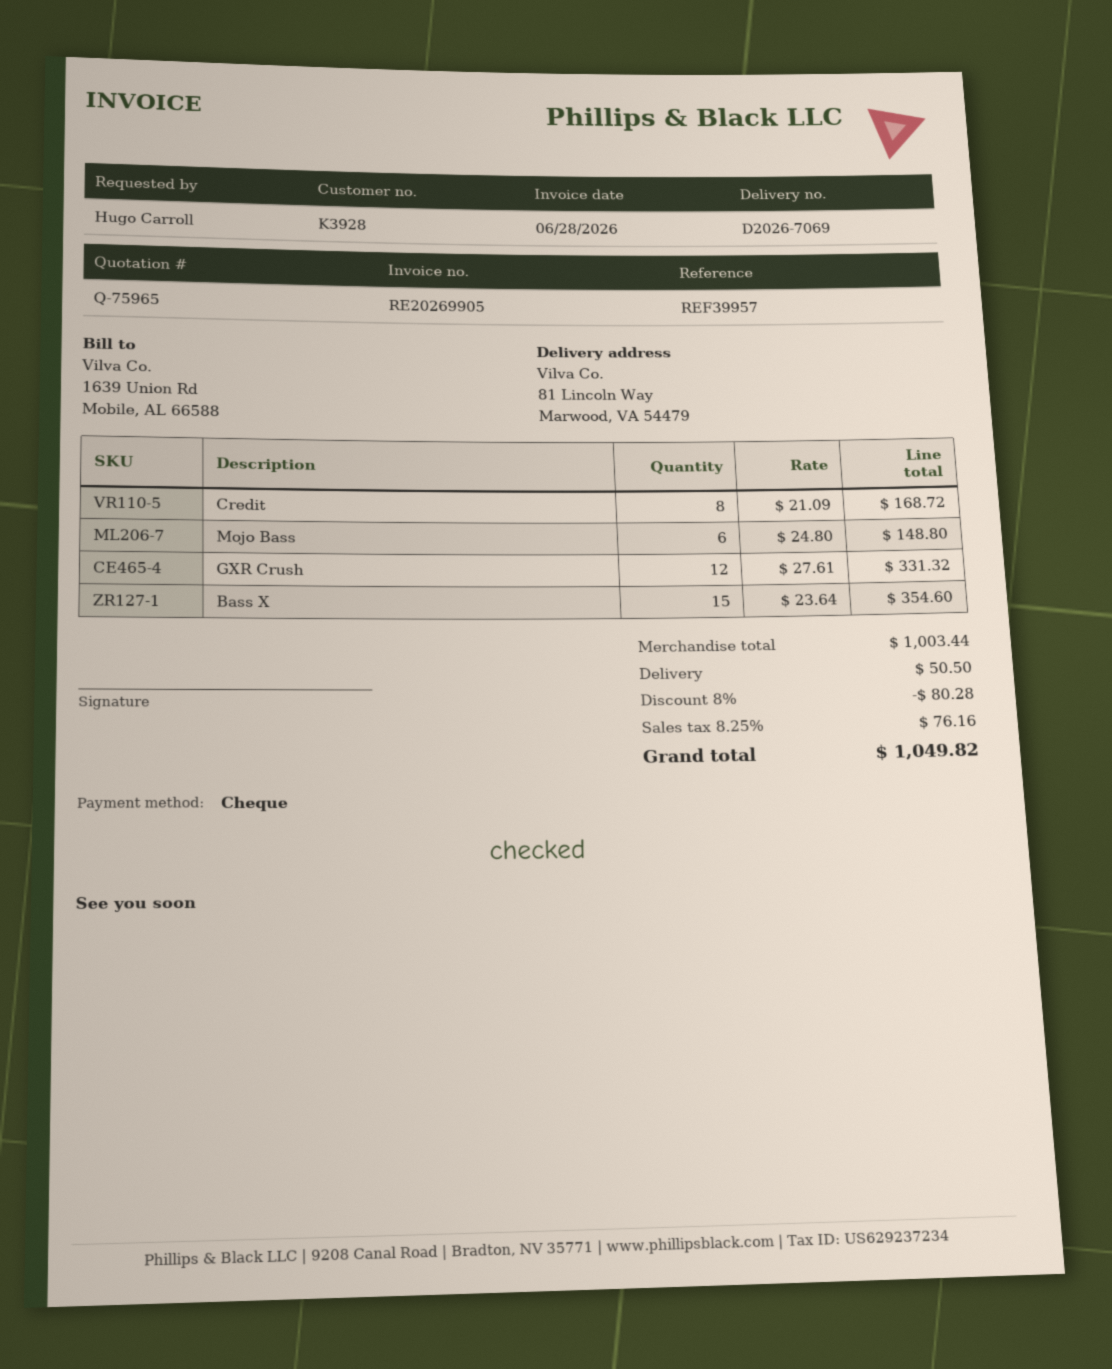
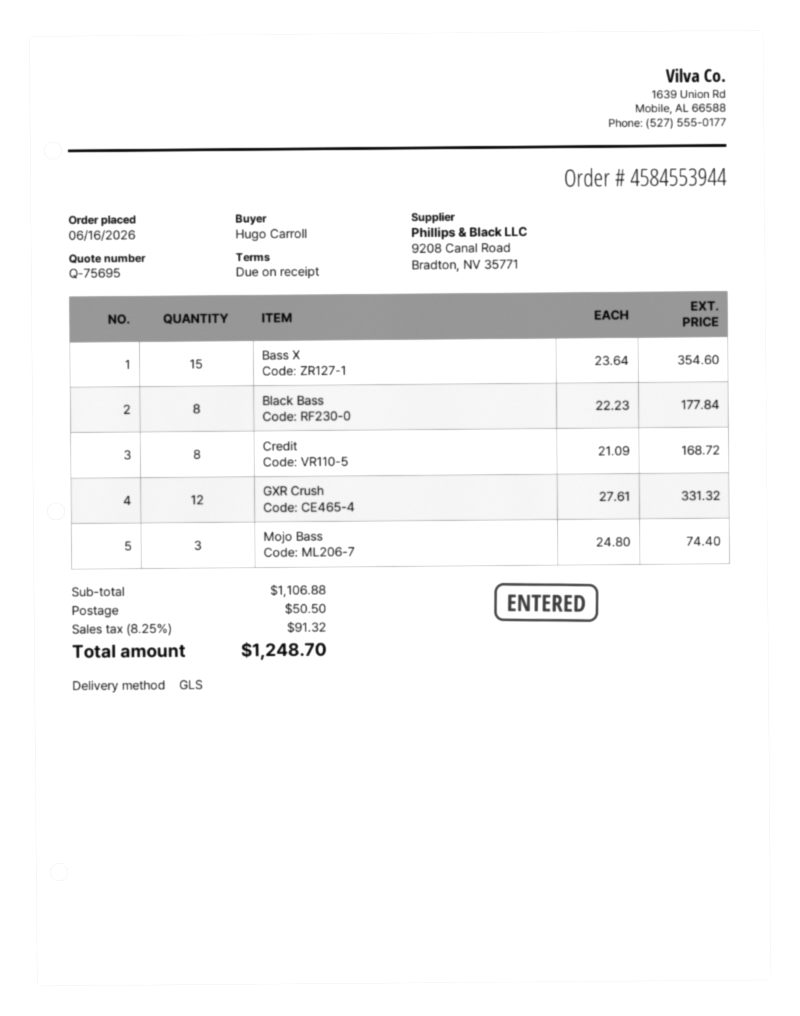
quote number: Q-75965 -> Q-75695
Mojo Bass: 6 x 24.80 = 148.80 -> 3 x 24.80 = 74.40
Black Bass: none -> 8 x 22.23 = 177.84
subtotal: 1003.44 -> 1106.88
discount: 8% = 80.28 -> none
tax: 8.25% = 76.16 -> 8.25% = 91.32
total: 1049.82 -> 1248.70

